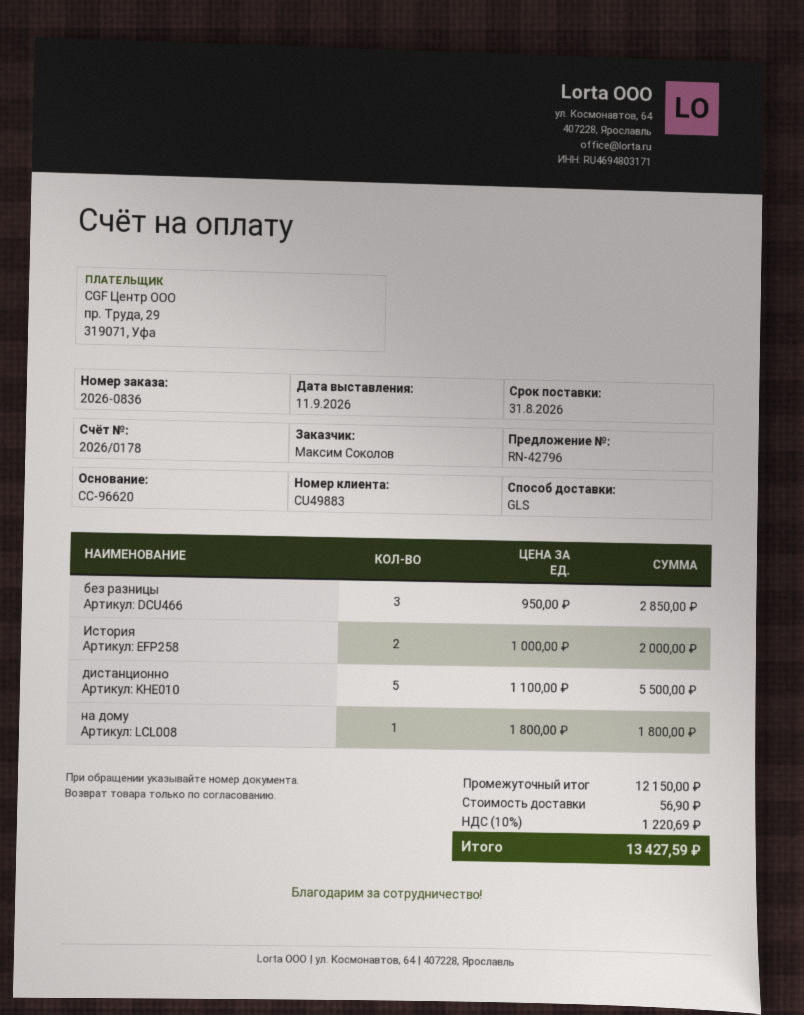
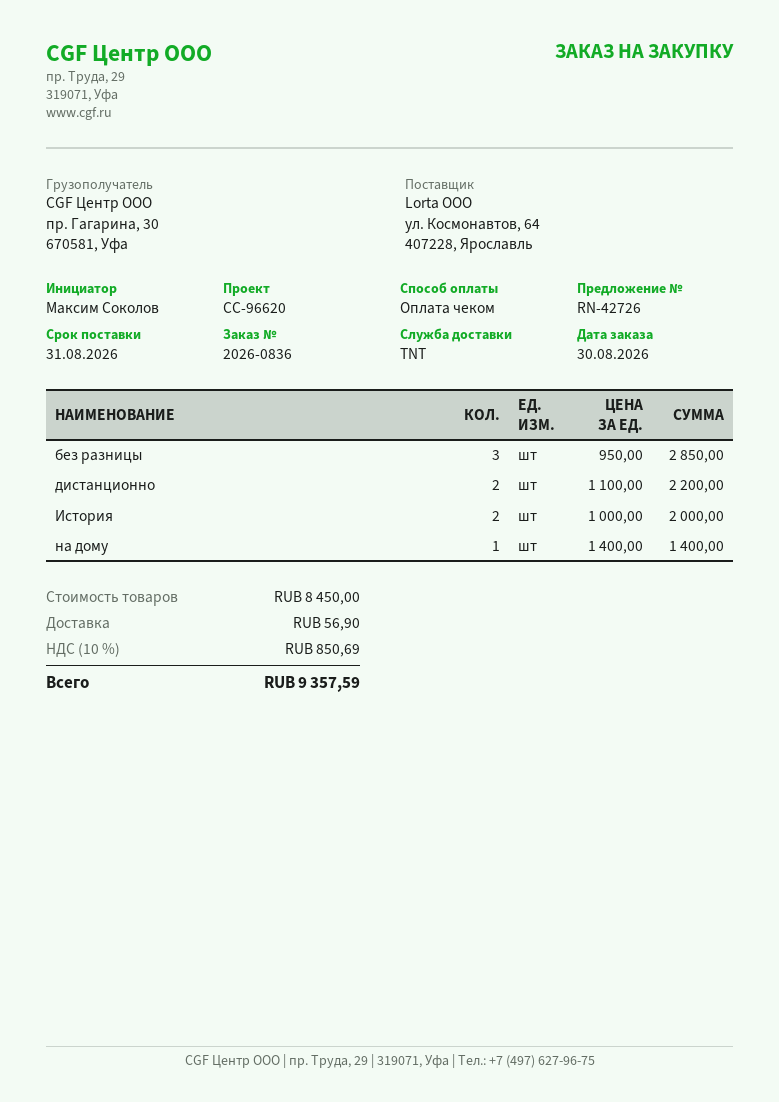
quote number: RN-42796 -> RN-42726
shipping method: GLS -> TNT
дистанционно: 5 x 1100.00 = 5500.00 -> 2 x 1100.00 = 2200.00
на дому: 1 x 1800.00 = 1800.00 -> 1 x 1400.00 = 1400.00
subtotal: 12150.00 -> 8450.00
tax: 10% = 1220.69 -> 10% = 850.69
total: 13427.59 -> 9357.59

